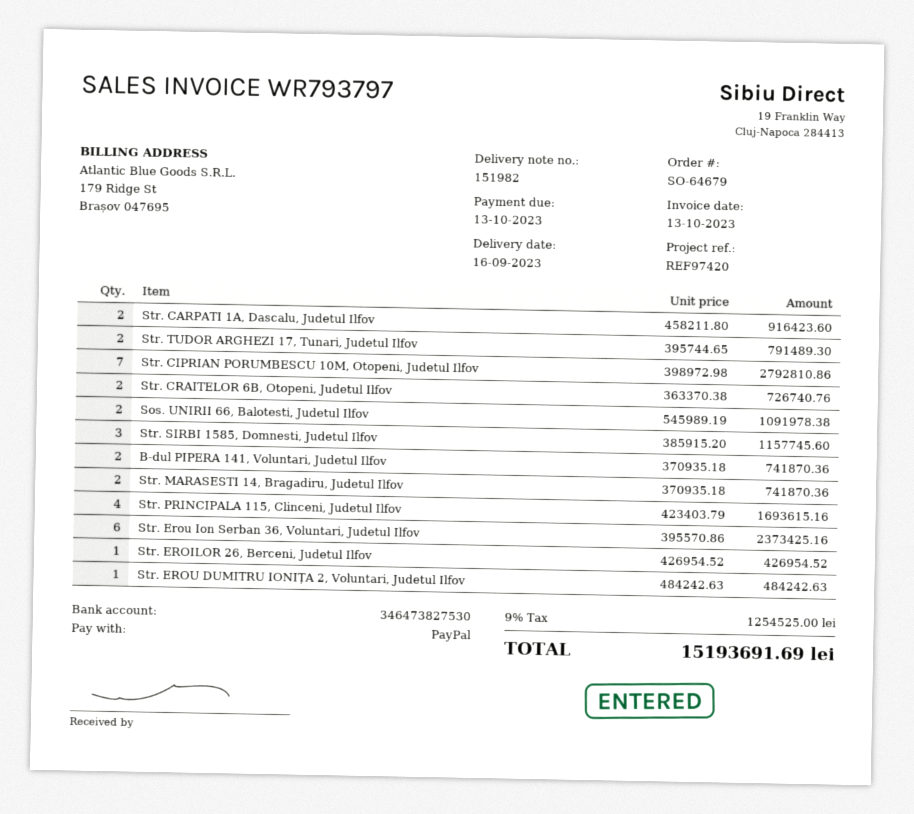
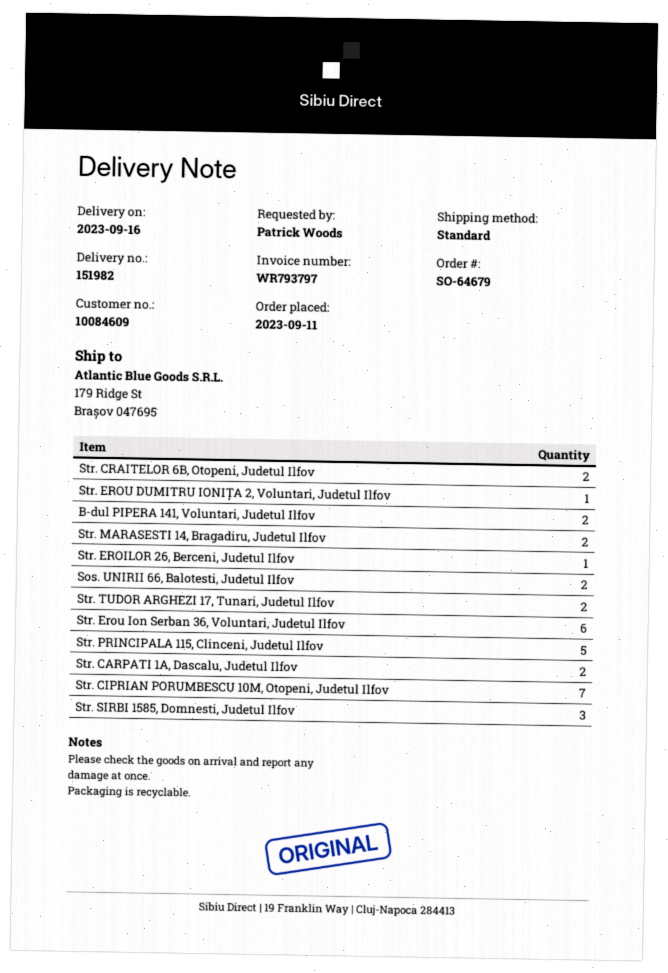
Str. PRINCIPALA 115, Clinceni, Judetul Ilfov: 4 -> 5

